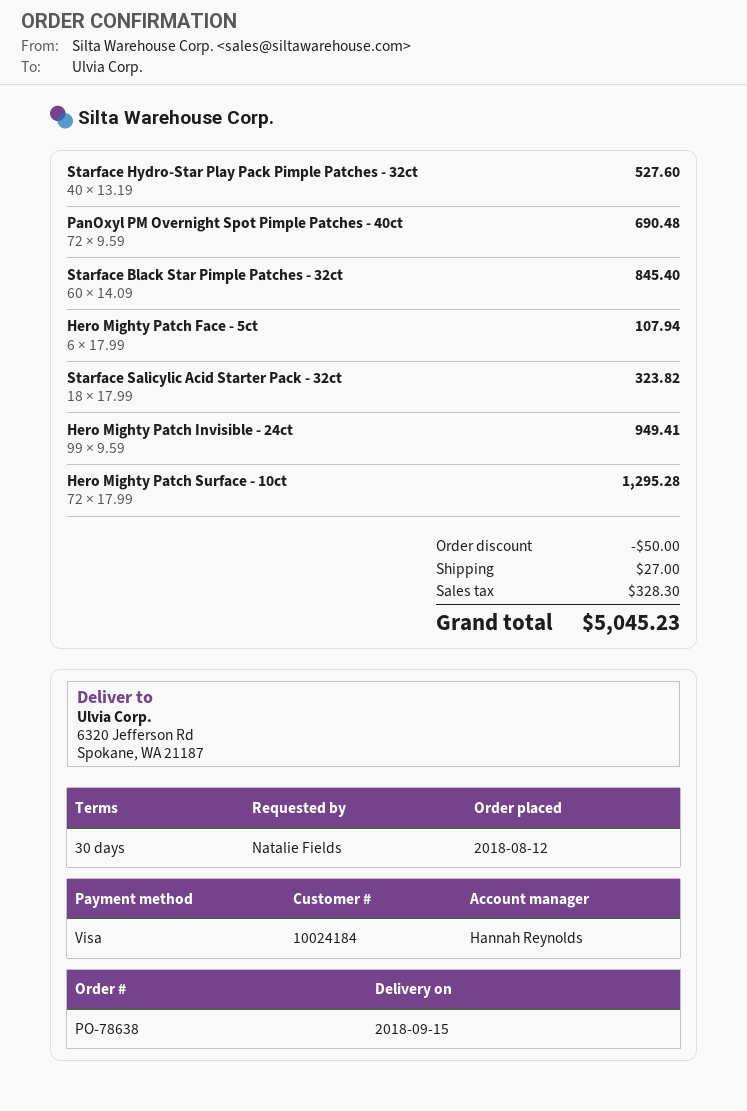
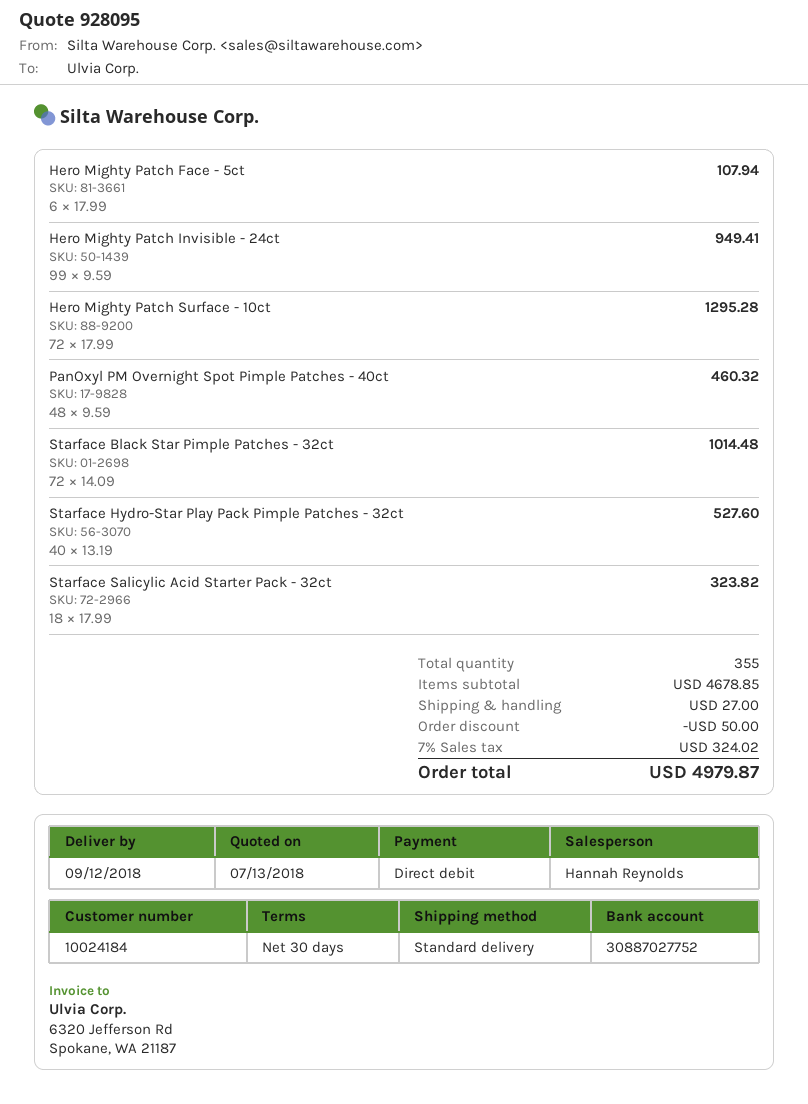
delivery date: 2018-09-15 -> 2018-09-12
payment method: Visa -> direct debit
PanOxyl PM Overnight Spot Pimple Patches - 40ct: 72 x 9.59 = 690.48 -> 48 x 9.59 = 460.32
Starface Black Star Pimple Patches - 32ct: 60 x 14.09 = 845.40 -> 72 x 14.09 = 1014.48
tax: 328.30 -> 324.02
total: 5045.23 -> 4979.87

